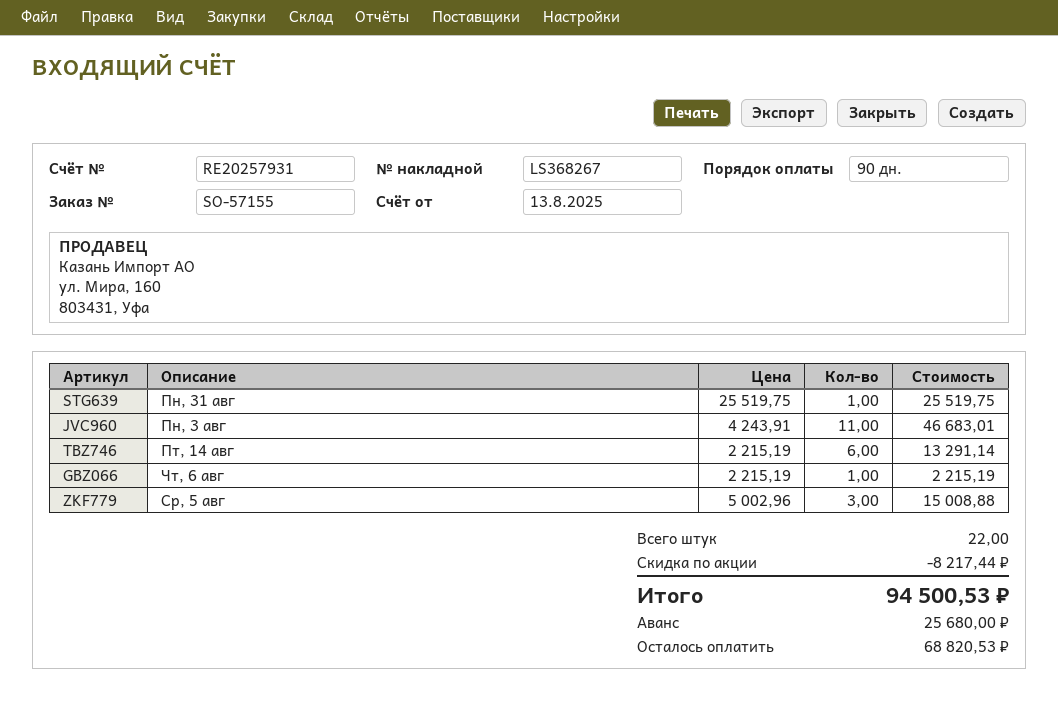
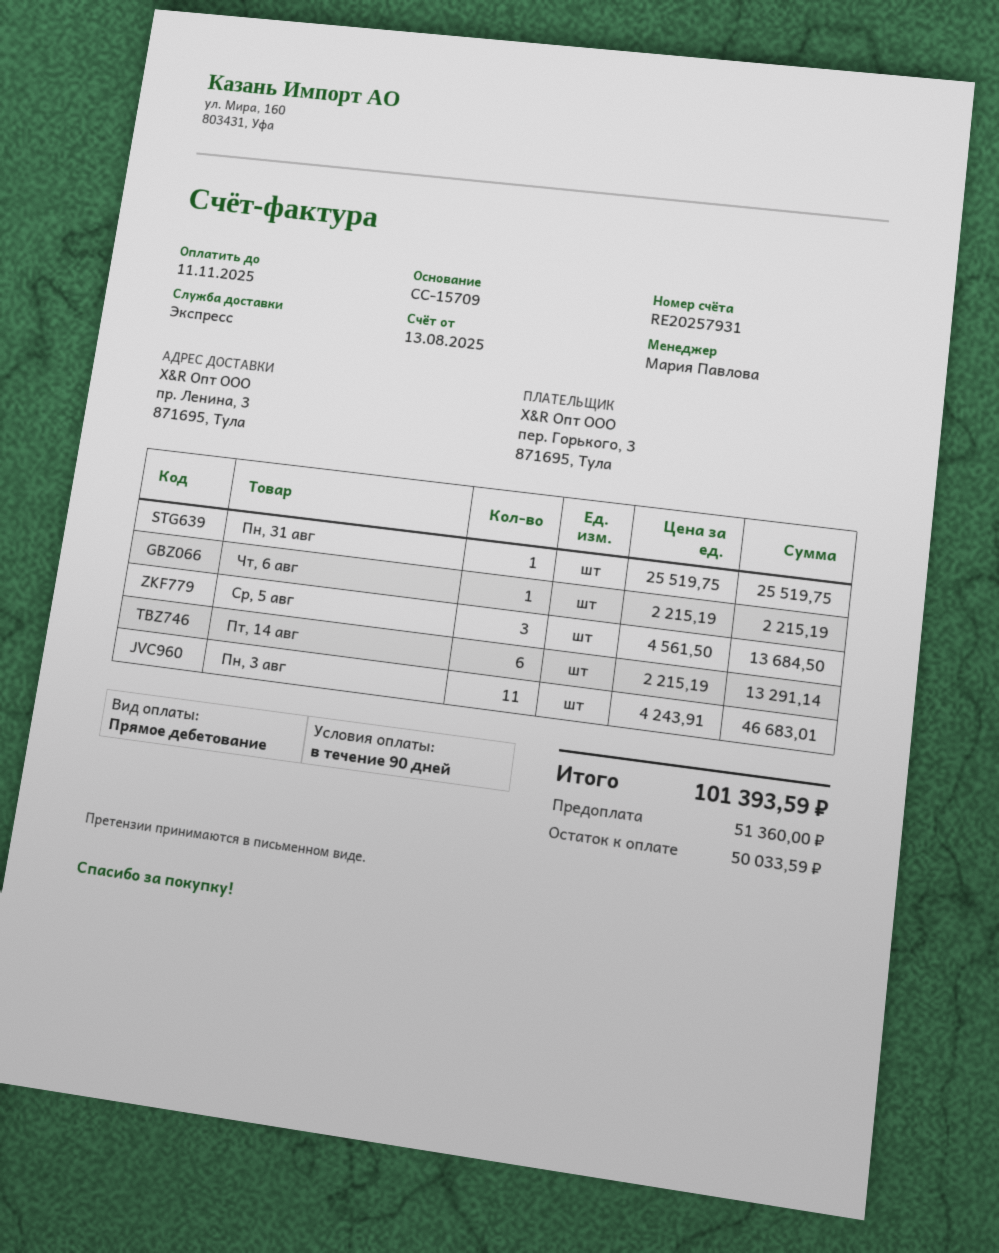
Ср, 5 авг: 3 x 5002.96 = 15008.88 -> 3 x 4561.50 = 13684.50
discount: 8217.44 -> none
total: 94500.53 -> 101393.59
deposit: 25680.00 -> 51360.00
balance: 68820.53 -> 50033.59

